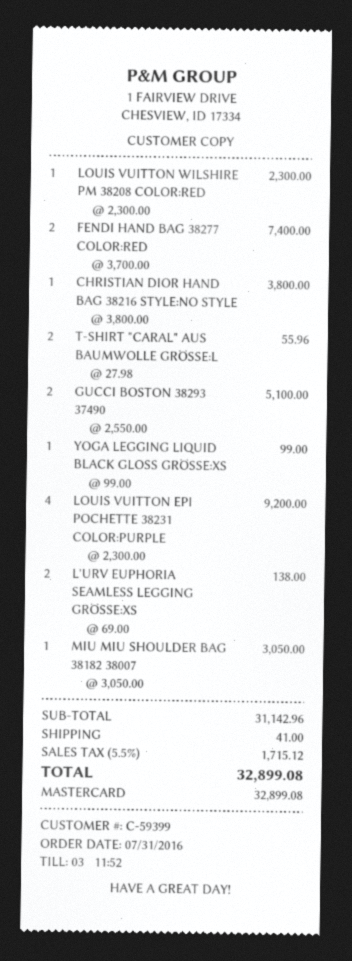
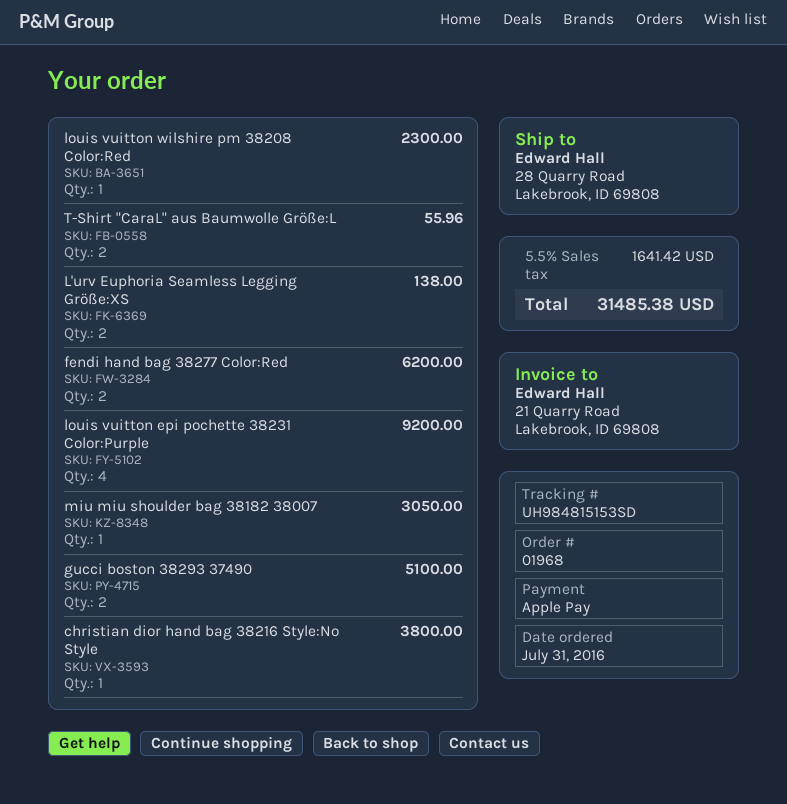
payment method: Mastercard -> Apple Pay
FENDI HAND BAG 38277 COLOR:RED: 2 for 7400.00 -> 2 for 6200.00
YOGA LEGGING LIQUID BLACK GLOSS GRÖSSE:XS: 1 for 99.00 -> none
shipping: 41.00 -> none
tax: 5.5% = 1715.12 -> 5.5% = 1641.42
total: 32899.08 -> 31485.38

